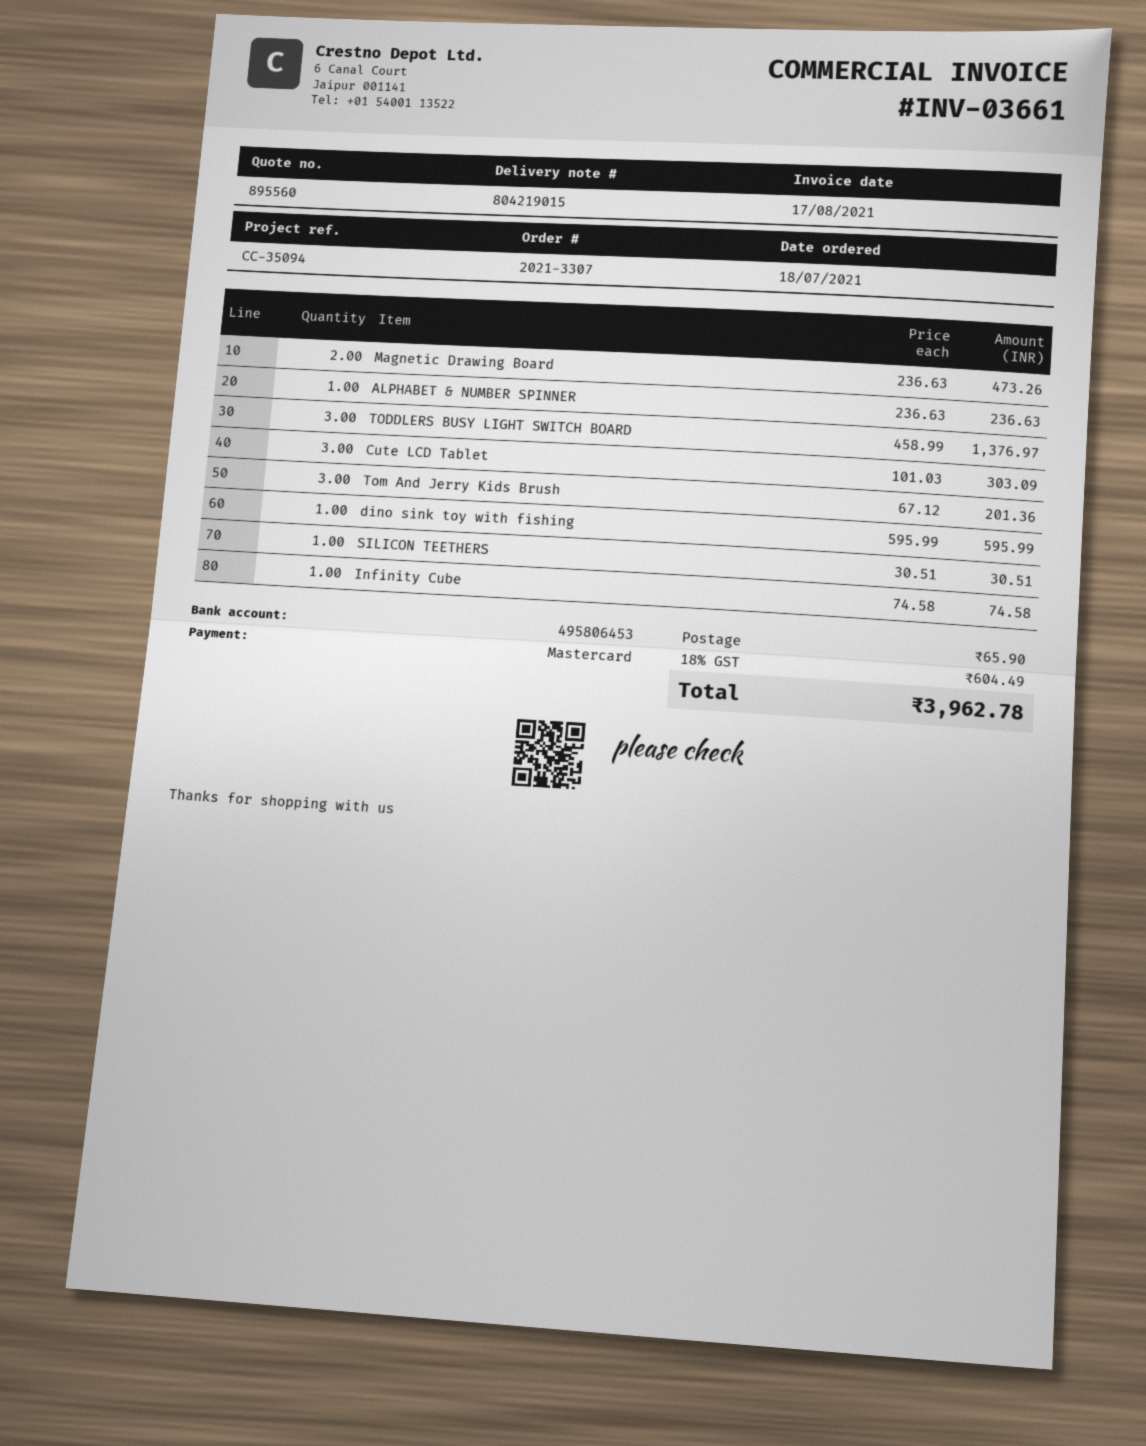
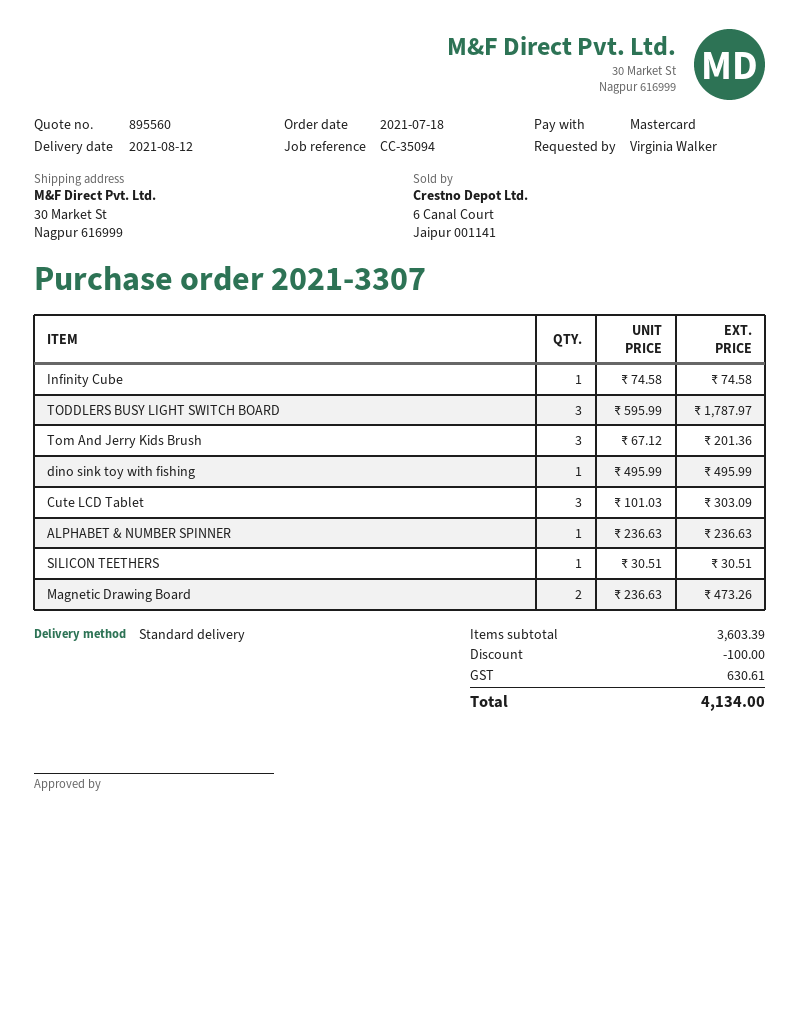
TODDLERS BUSY LIGHT SWITCH BOARD: 3 x 458.99 = 1376.97 -> 3 x 595.99 = 1787.97
dino sink toy with fishing: 1 x 595.99 = 595.99 -> 1 x 495.99 = 495.99
discount: none -> 100.00
shipping: 65.90 -> none
tax: 604.49 -> 630.61
total: 3962.78 -> 4134.00

